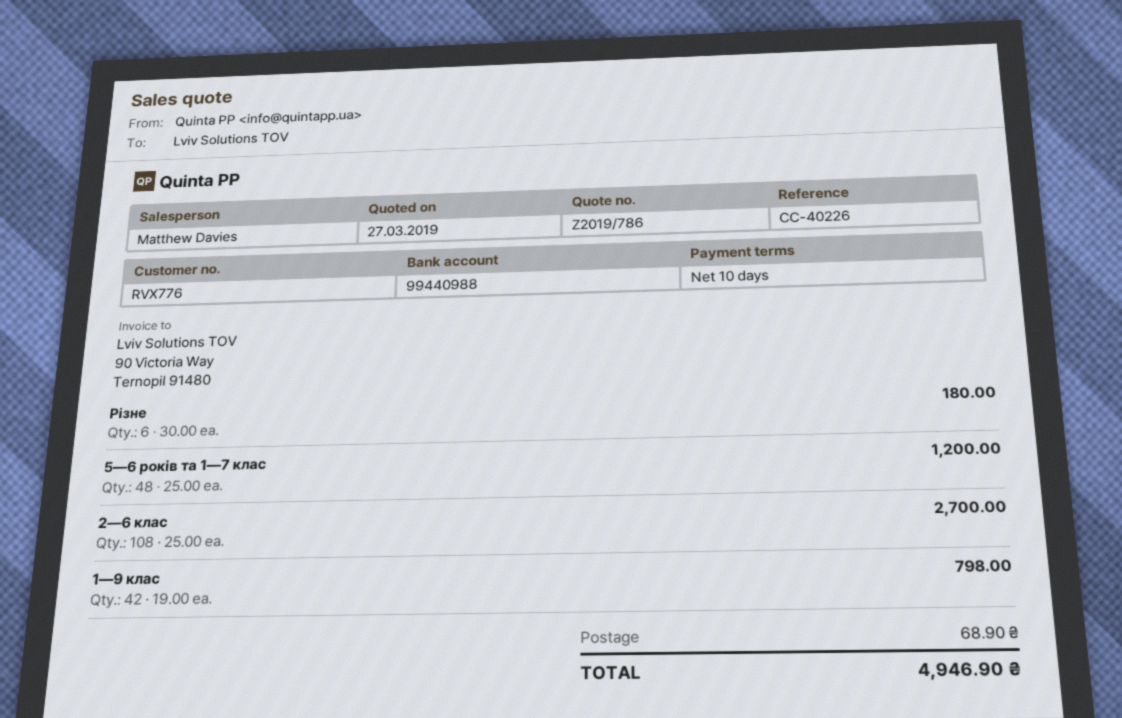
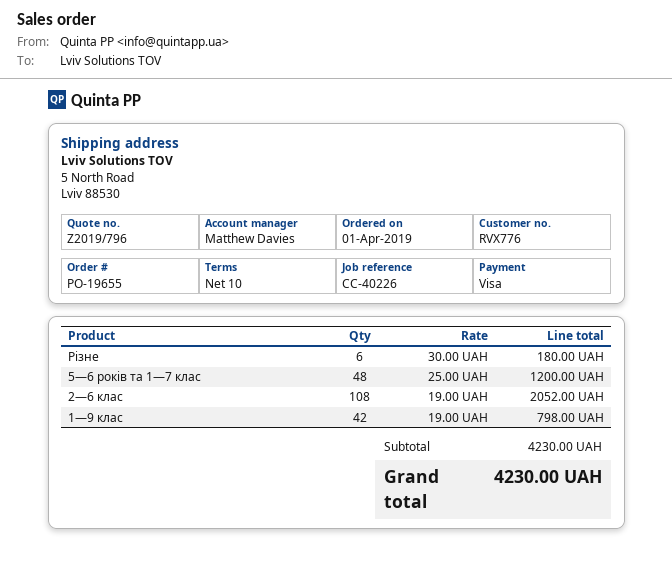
quote number: Z2019/786 -> Z2019/796
2—6 клас: 108 x 25.00 = 2700.00 -> 108 x 19.00 = 2052.00
shipping: 68.90 -> none
total: 4946.90 -> 4230.00

